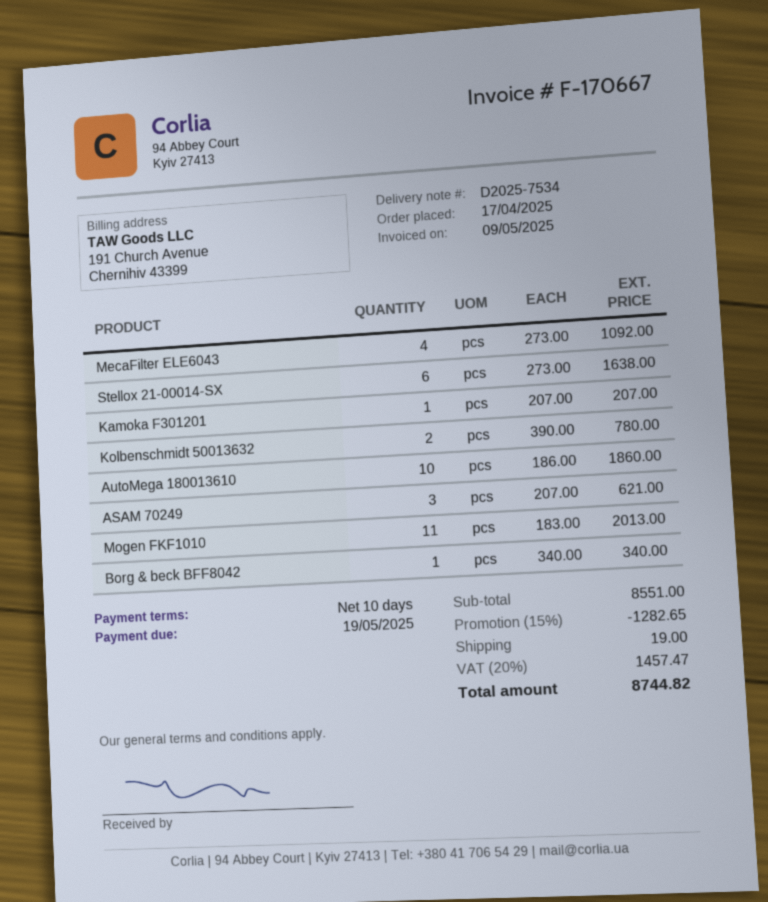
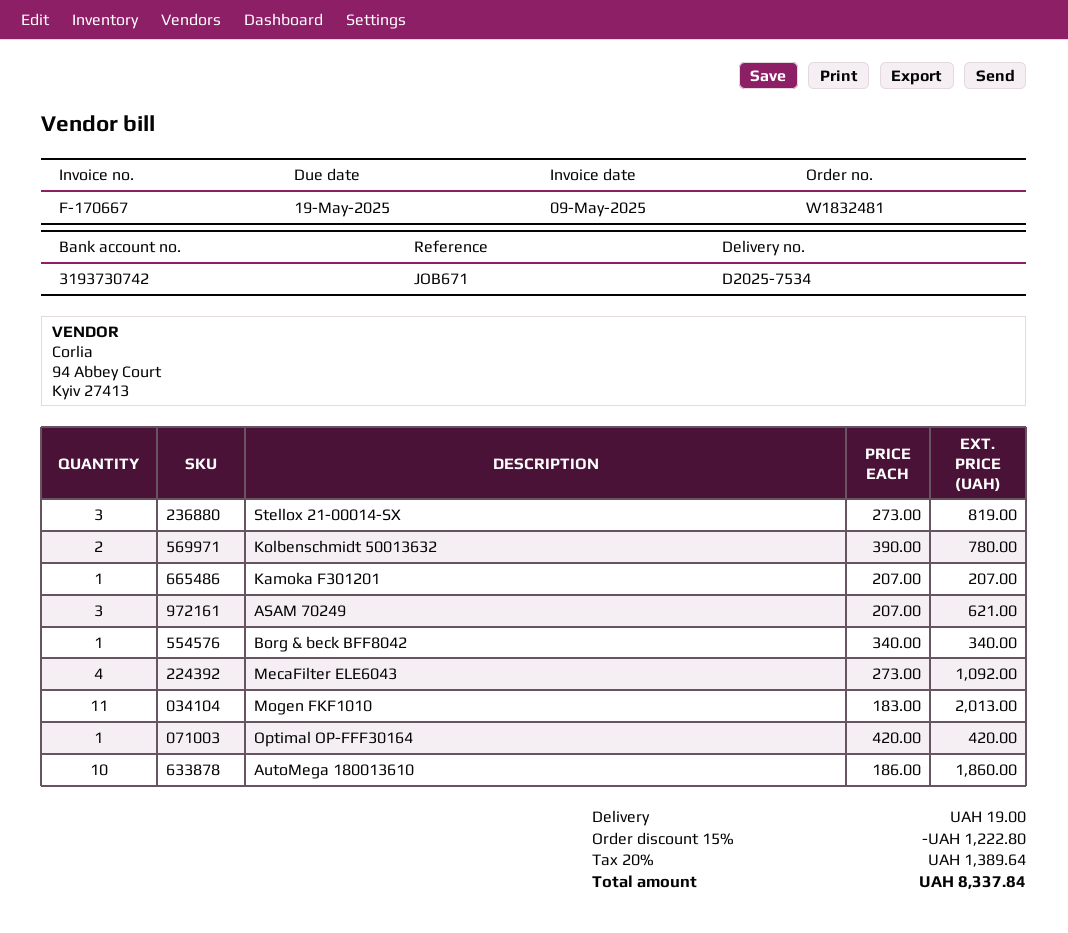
Stellox 21-00014-SX: 6 x 273.00 = 1638.00 -> 3 x 273.00 = 819.00
Optimal OP-FFF30164: none -> 1 x 420.00 = 420.00
discount: 15% = 1282.65 -> 15% = 1222.80
tax: 20% = 1457.47 -> 20% = 1389.64
total: 8744.82 -> 8337.84

